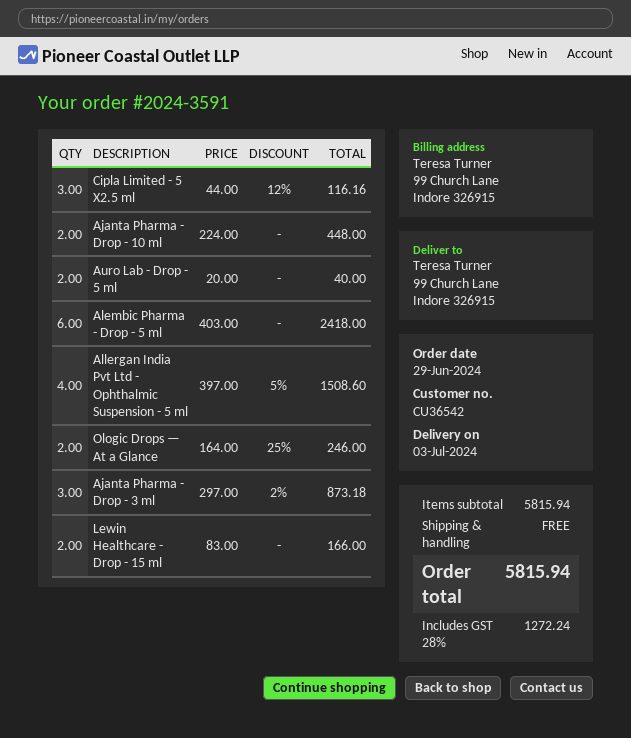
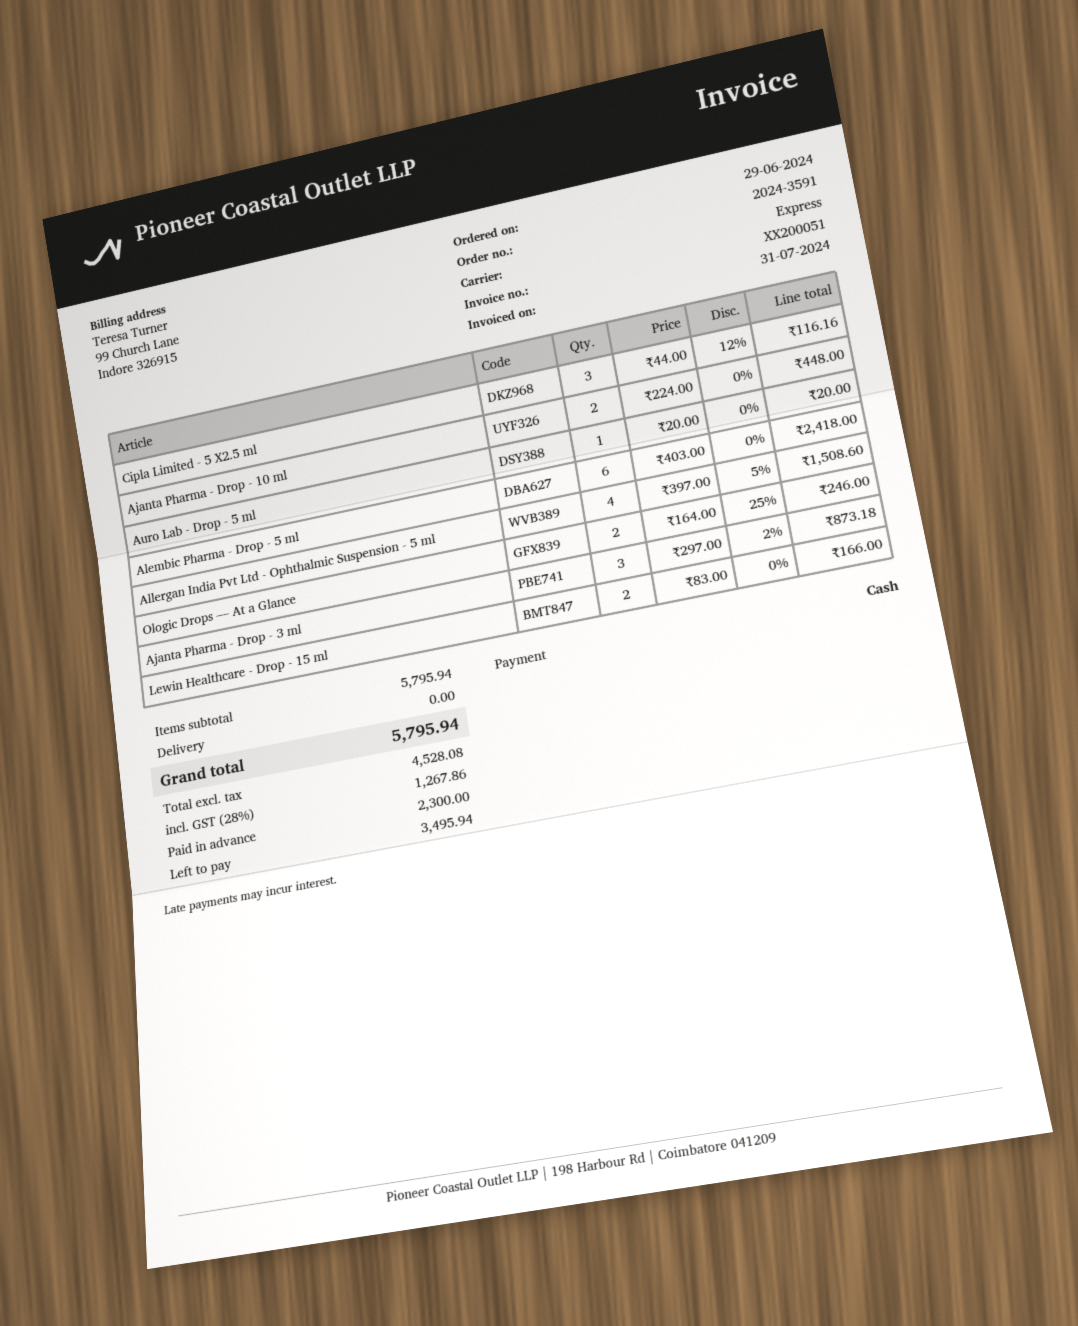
Auro Lab - Drop - 5 ml: 2 x 20.00 = 40.00 -> 1 x 20.00 = 20.00
subtotal: 5815.94 -> 5795.94
tax: 28% = 1272.24 -> 28% = 1267.86
total: 5815.94 -> 5795.94

